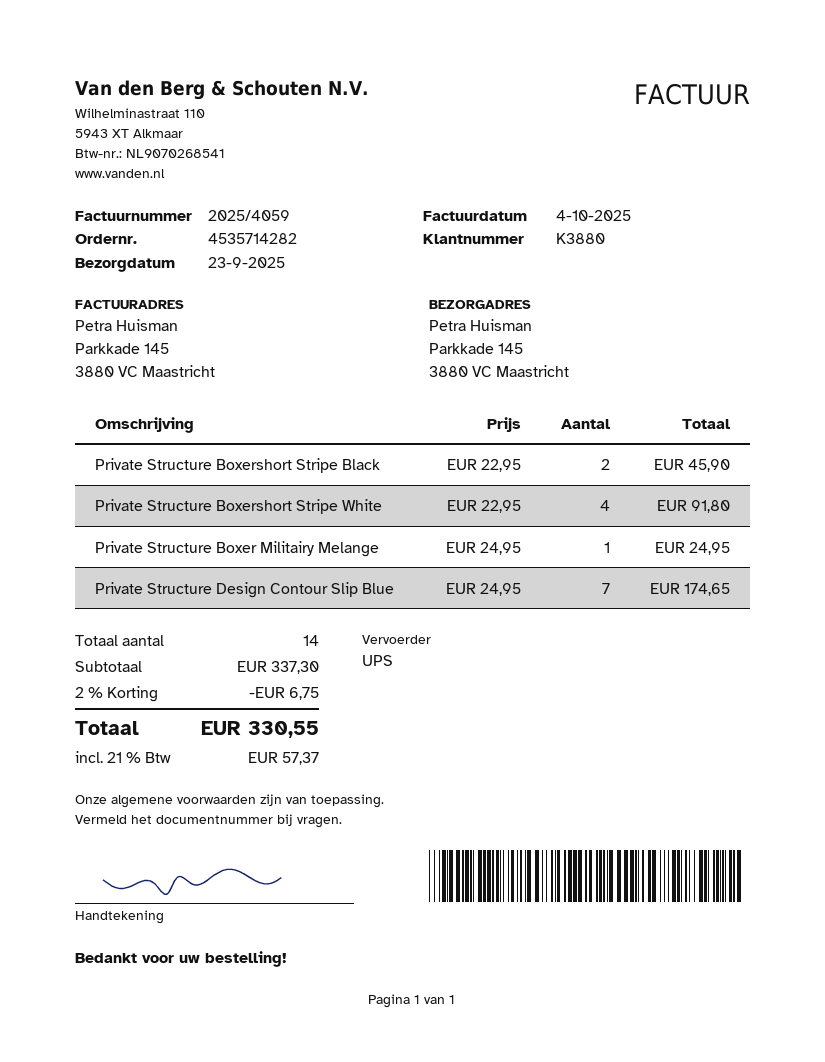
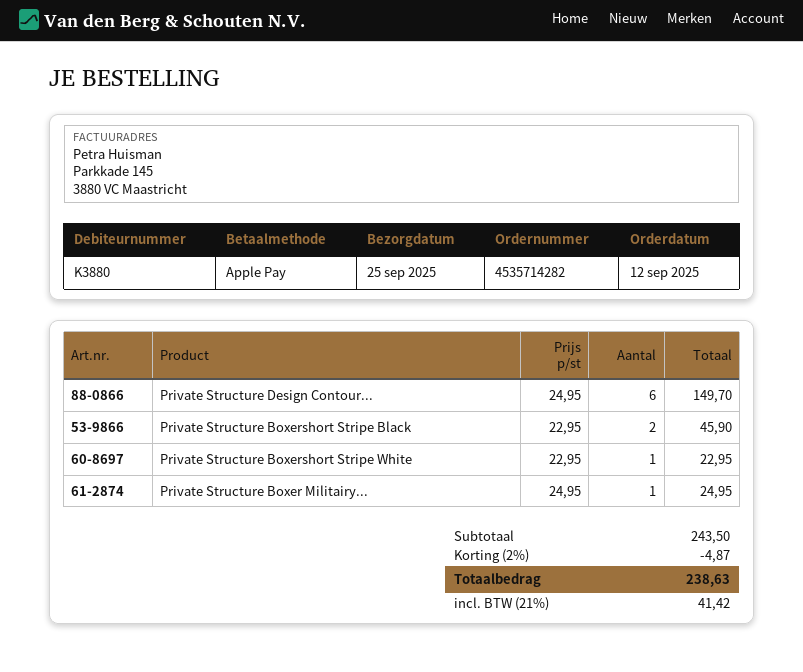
delivery date: 2025-09-23 -> 2025-09-25
Private Structure Boxershort Stripe White: 4 x 22.95 = 91.80 -> 1 x 22.95 = 22.95
Private Structure Design Contour Slip Blue: 7 x 24.95 = 174.65 -> 6 x 24.95 = 149.70
subtotal: 337.30 -> 243.50
discount: 2% = 6.75 -> 2% = 4.87
tax: 21% = 57.37 -> 21% = 41.42
total: 330.55 -> 238.63

